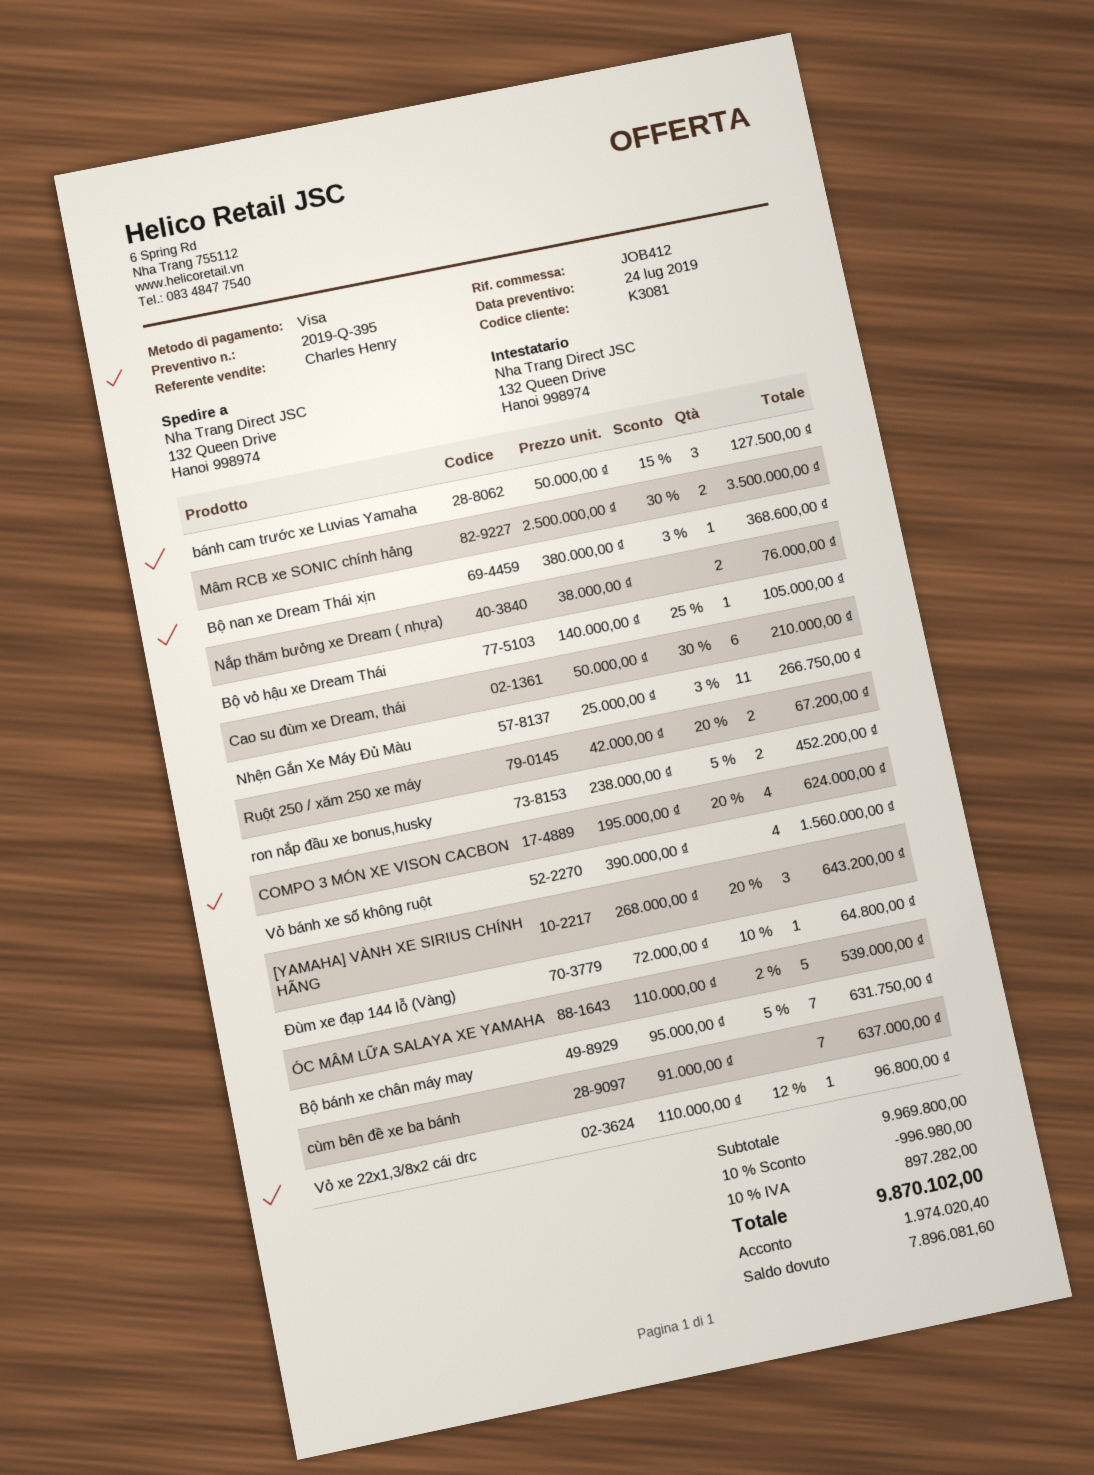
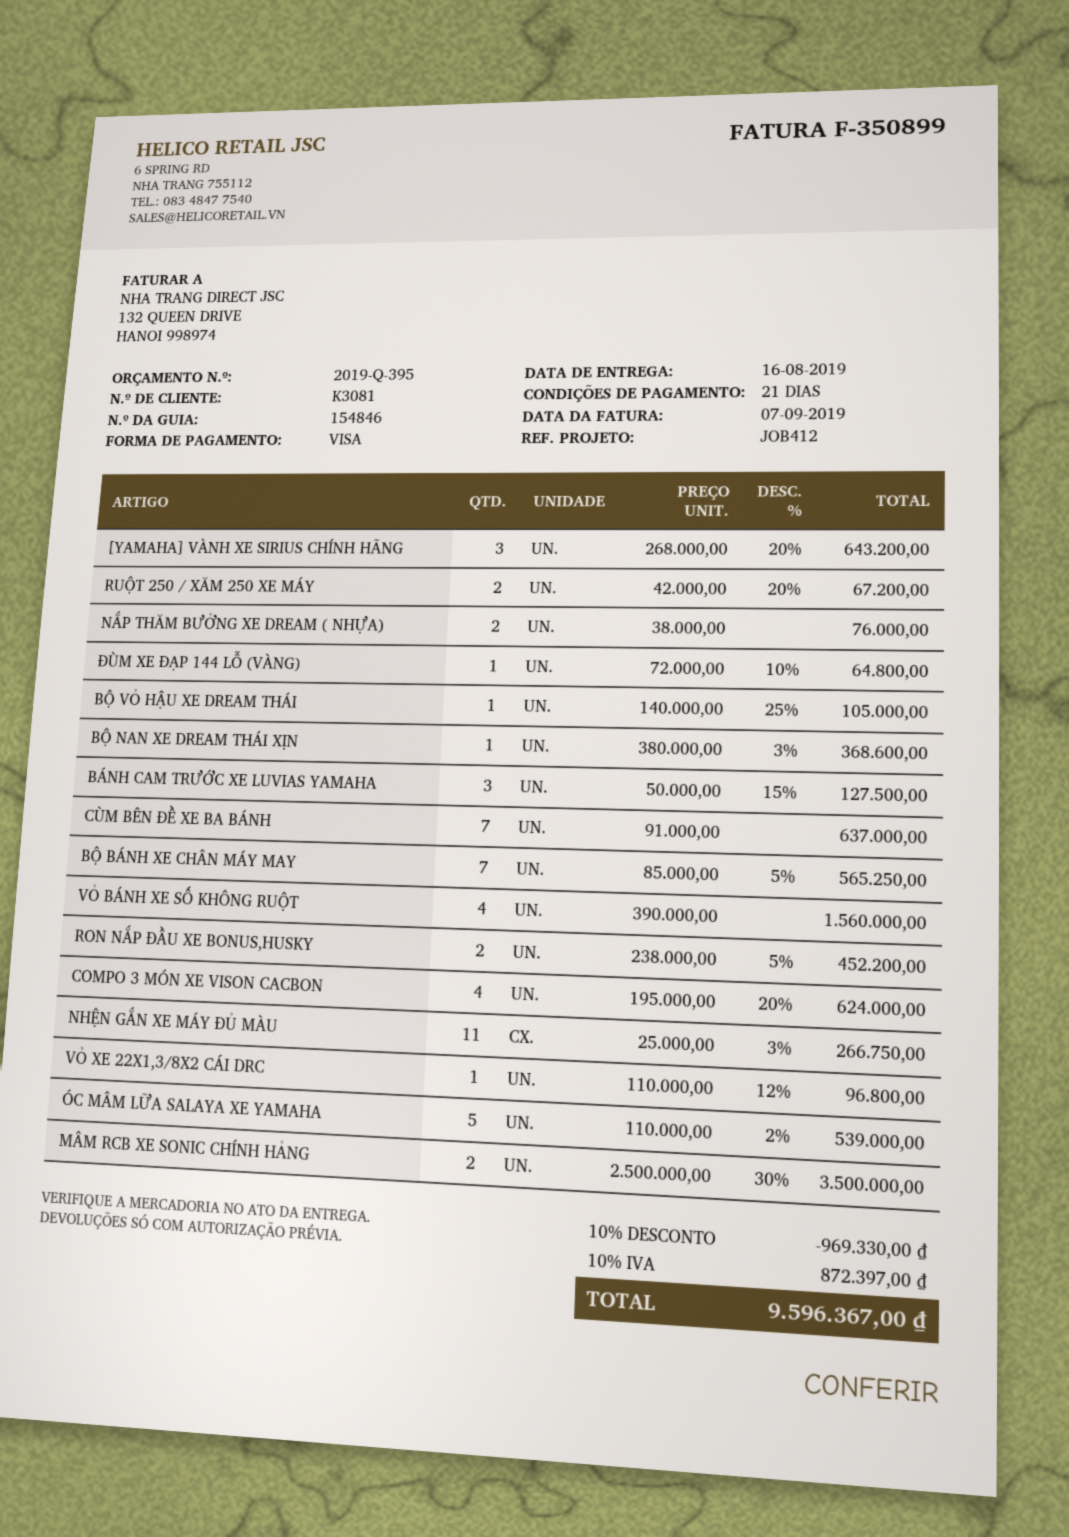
Cao su đùm xe Dream, thái: 6 x 50000.00 - 30% = 210000.00 -> none
Bộ bánh xe chân máy may: 7 x 95000.00 - 5% = 631750.00 -> 7 x 85000.00 - 5% = 565250.00
discount: 10% = 996980.00 -> 10% = 969330.00
tax: 10% = 897282.00 -> 10% = 872397.00
total: 9870102.00 -> 9596367.00

